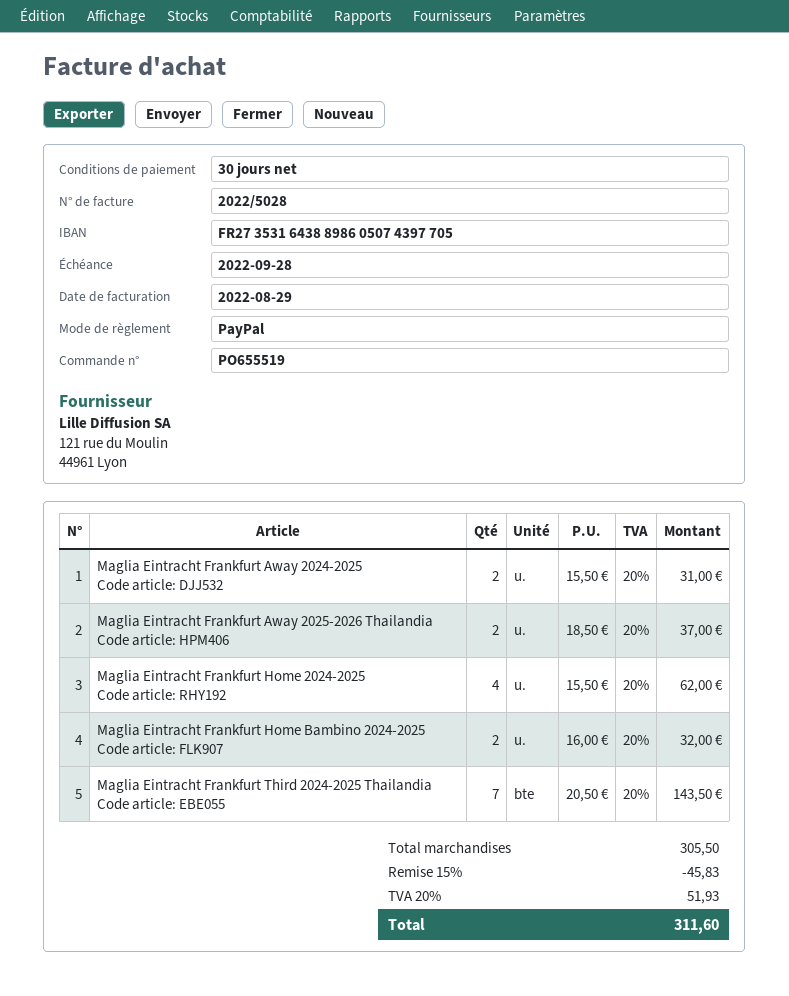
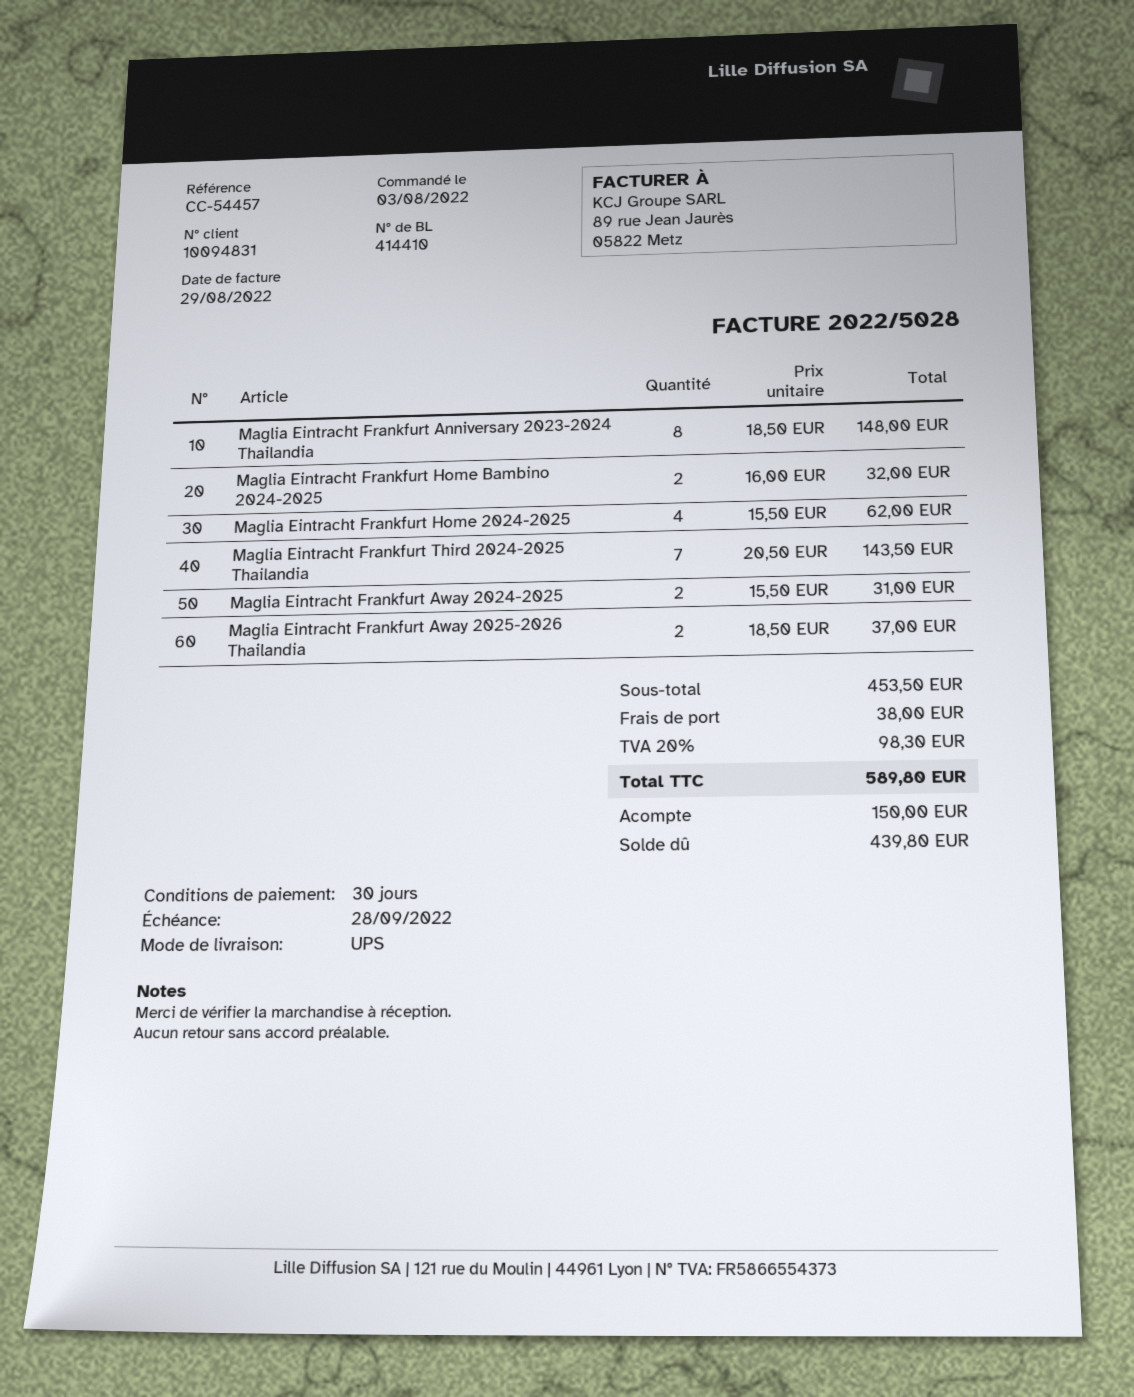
Maglia Eintracht Frankfurt Anniversary 2023-2024 Thailandia: none -> 8 x 18.50 = 148.00
subtotal: 305.50 -> 453.50
discount: 15% = 45.83 -> none
shipping: none -> 38.00
tax: 20% = 51.93 -> 20% = 98.30
total: 311.60 -> 589.80

